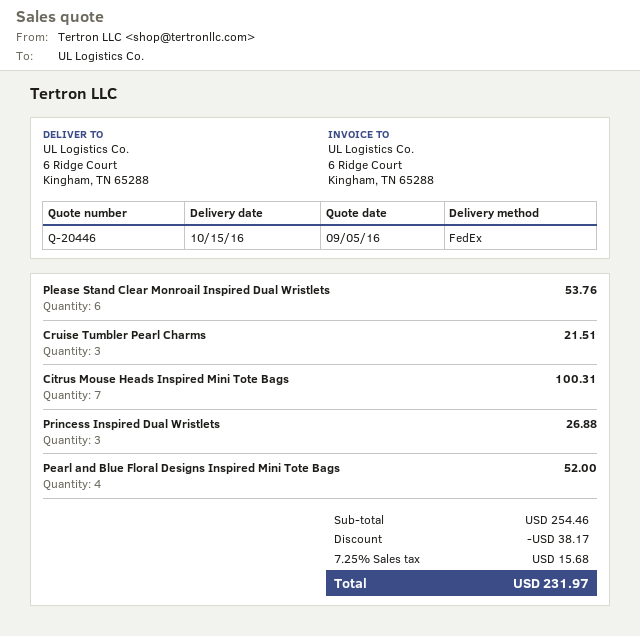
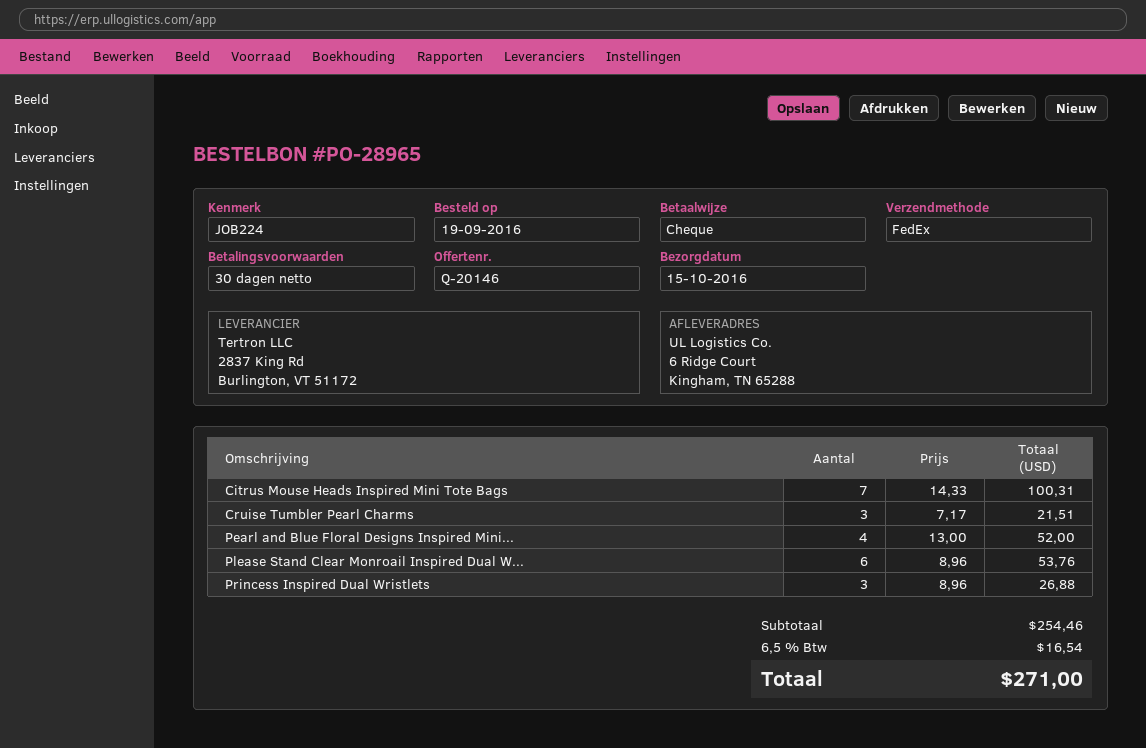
quote number: Q-20446 -> Q-20146
discount: 38.17 -> none
tax: 7.25% = 15.68 -> 6.5% = 16.54
total: 231.97 -> 271.00

